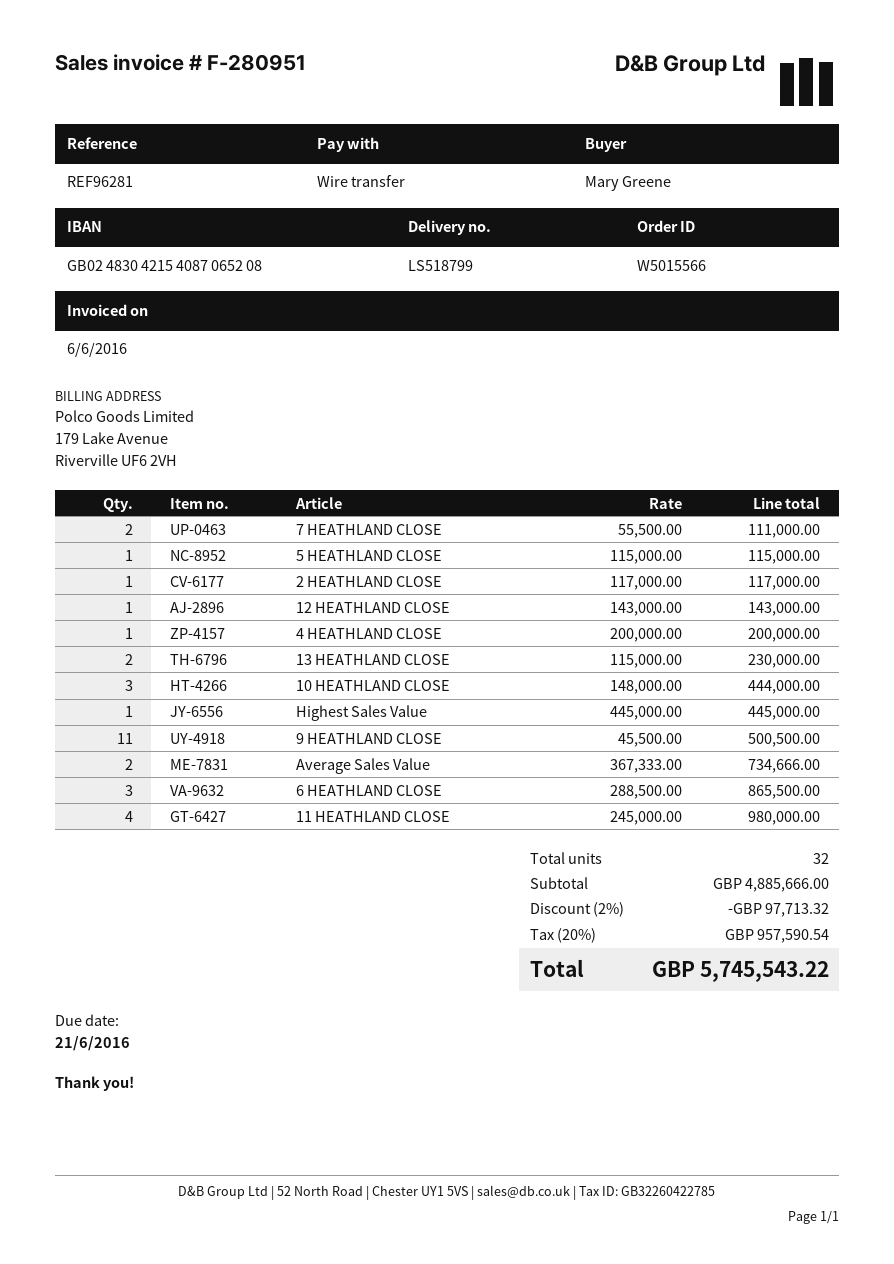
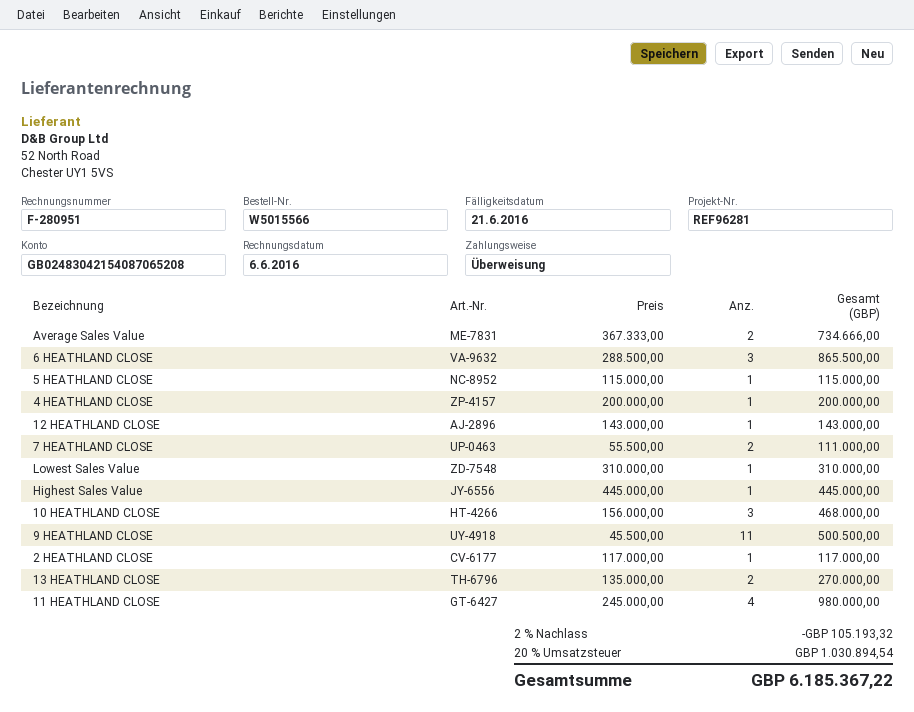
13 HEATHLAND CLOSE: 2 x 115000.00 = 230000.00 -> 2 x 135000.00 = 270000.00
10 HEATHLAND CLOSE: 3 x 148000.00 = 444000.00 -> 3 x 156000.00 = 468000.00
Lowest Sales Value: none -> 1 x 310000.00 = 310000.00
discount: 2% = 97713.32 -> 2% = 105193.32
tax: 20% = 957590.54 -> 20% = 1030894.54
total: 5745543.22 -> 6185367.22

